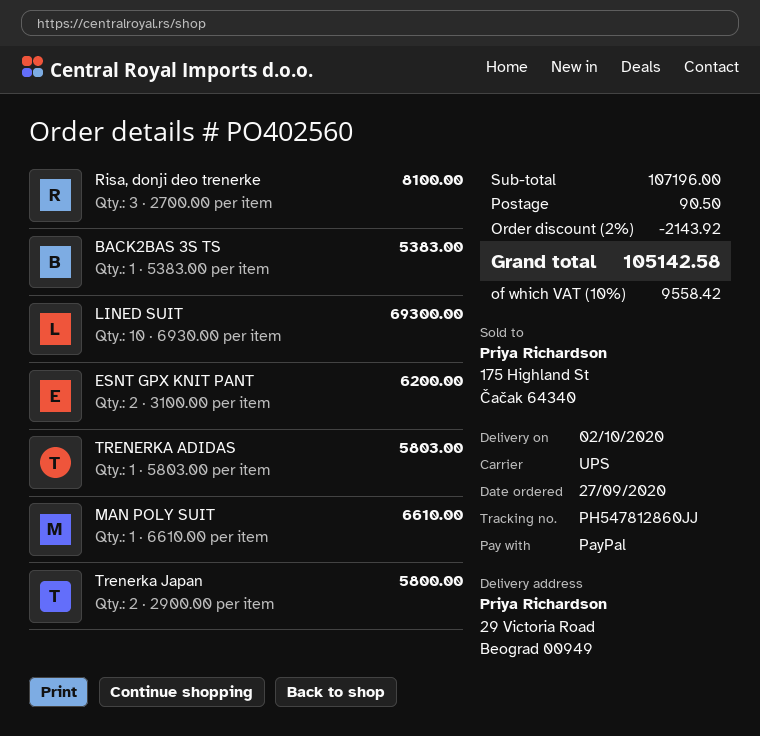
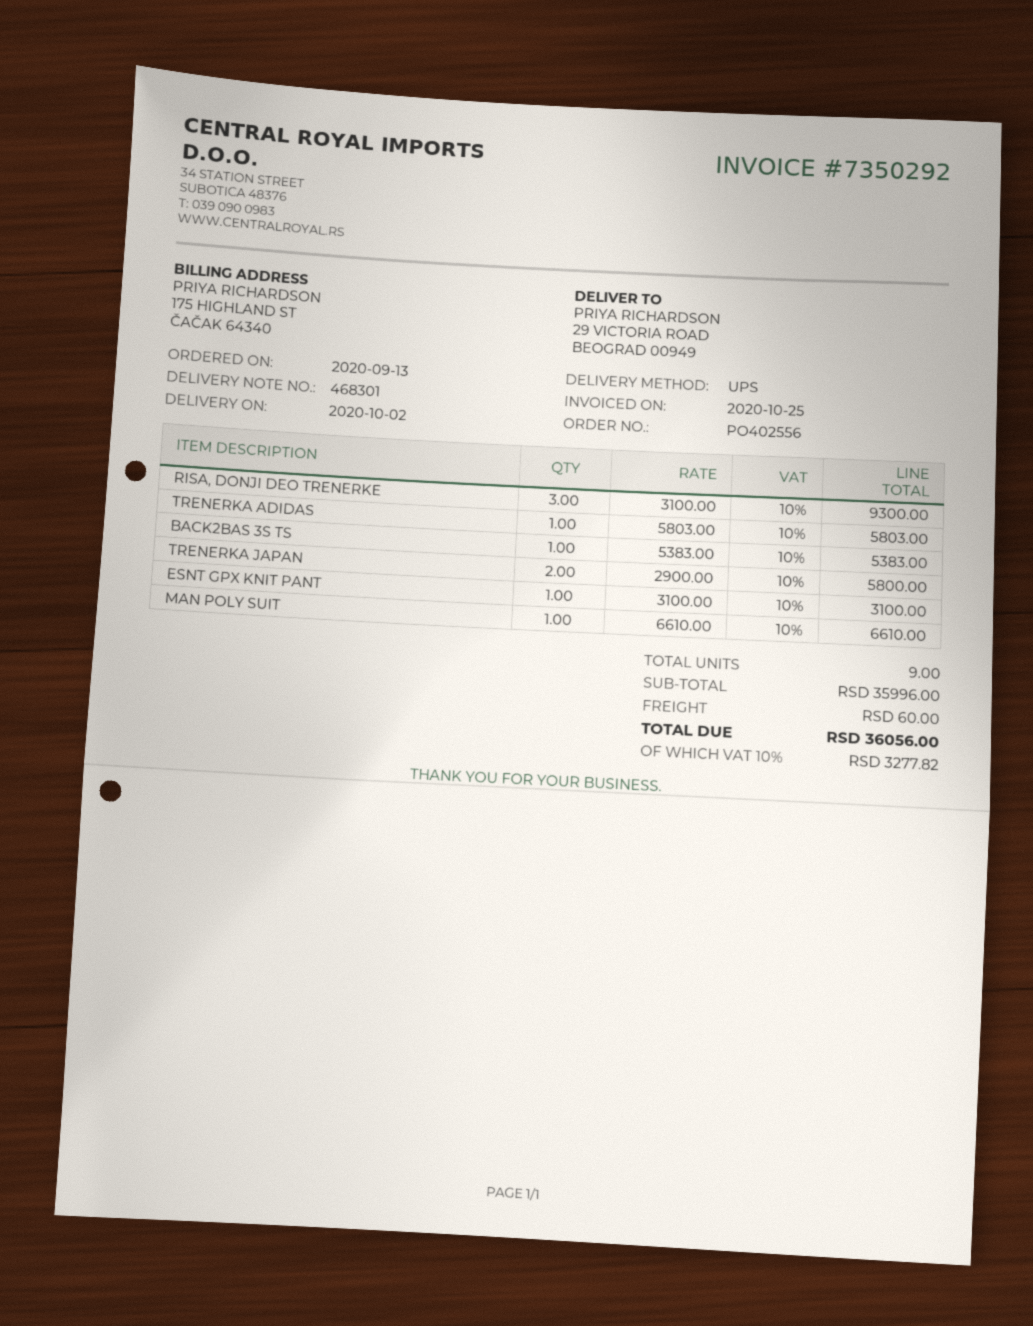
order number: PO402560 -> PO402556
order date: 2020-09-27 -> 2020-09-13
Risa, donji deo trenerke: 3 x 2700.00 = 8100.00 -> 3 x 3100.00 = 9300.00
LINED SUIT: 10 x 6930.00 = 69300.00 -> none
ESNT GPX KNIT PANT: 2 x 3100.00 = 6200.00 -> 1 x 3100.00 = 3100.00
subtotal: 107196.00 -> 35996.00
discount: 2% = 2143.92 -> none
shipping: 90.50 -> 60.00
tax: 10% = 9558.42 -> 10% = 3277.82
total: 105142.58 -> 36056.00

